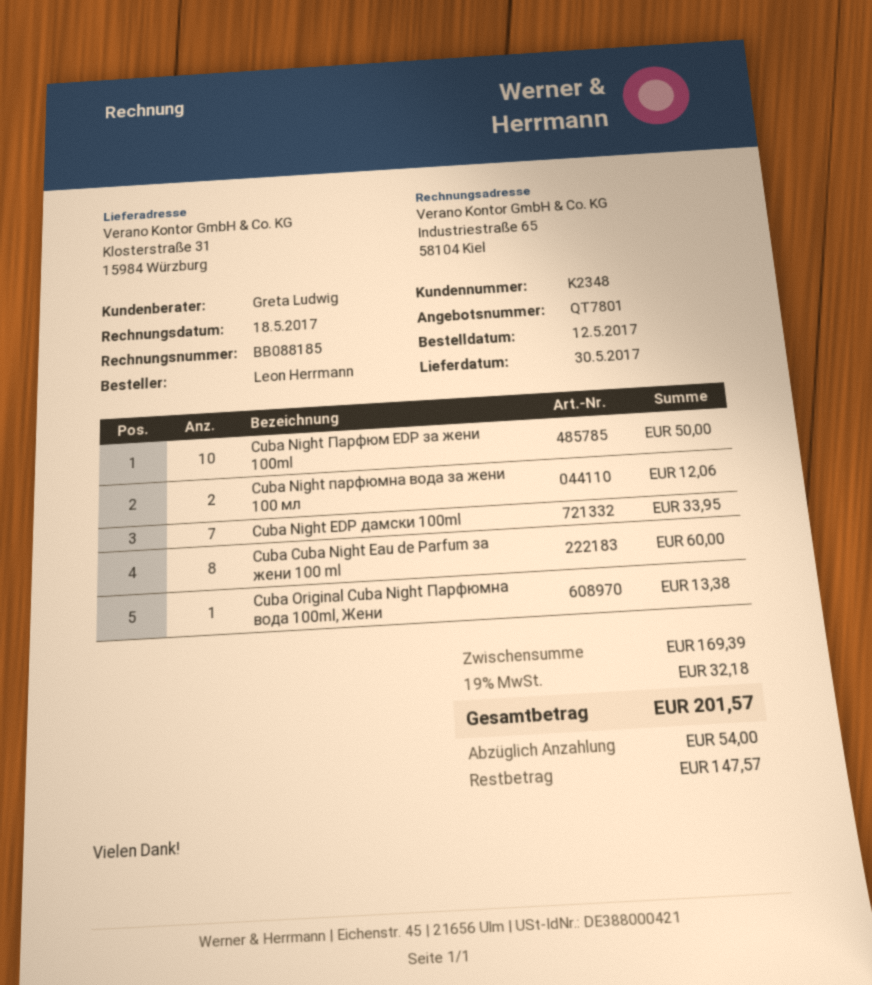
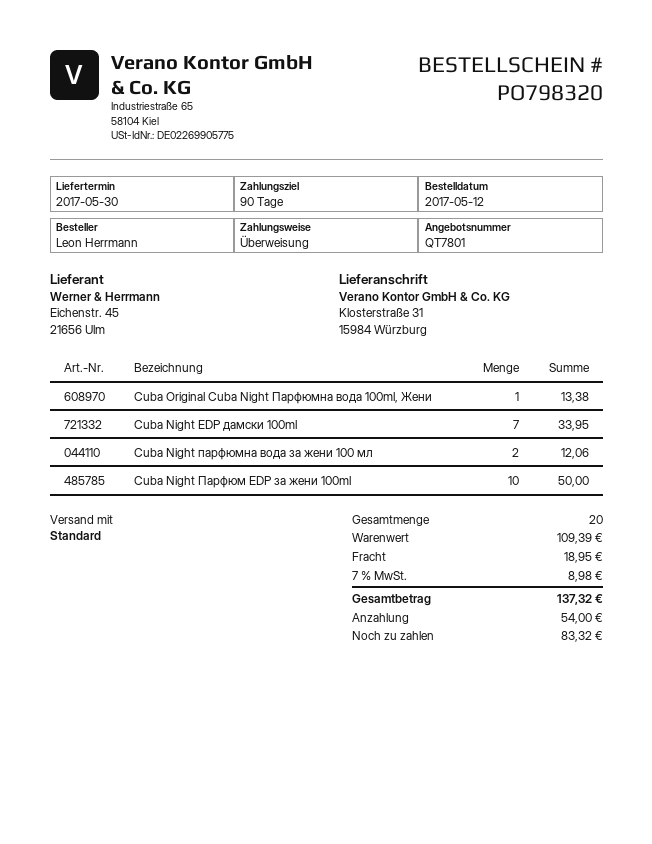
Cuba Cuba Night Eau de Parfum за жени 100 ml: 8 for 60.00 -> none
subtotal: 169.39 -> 109.39
shipping: none -> 18.95
tax: 19% = 32.18 -> 7% = 8.98
total: 201.57 -> 137.32
balance: 147.57 -> 83.32

